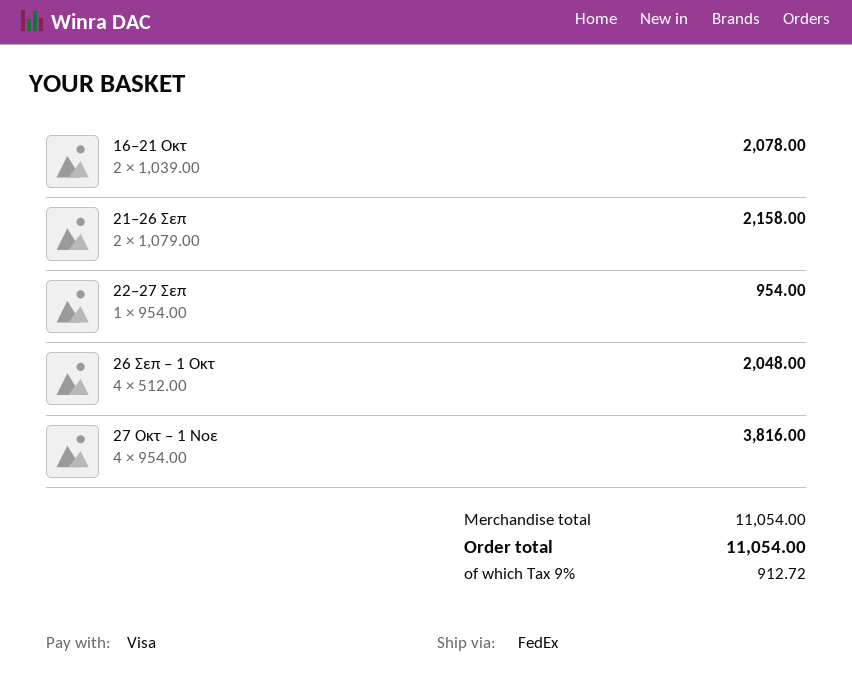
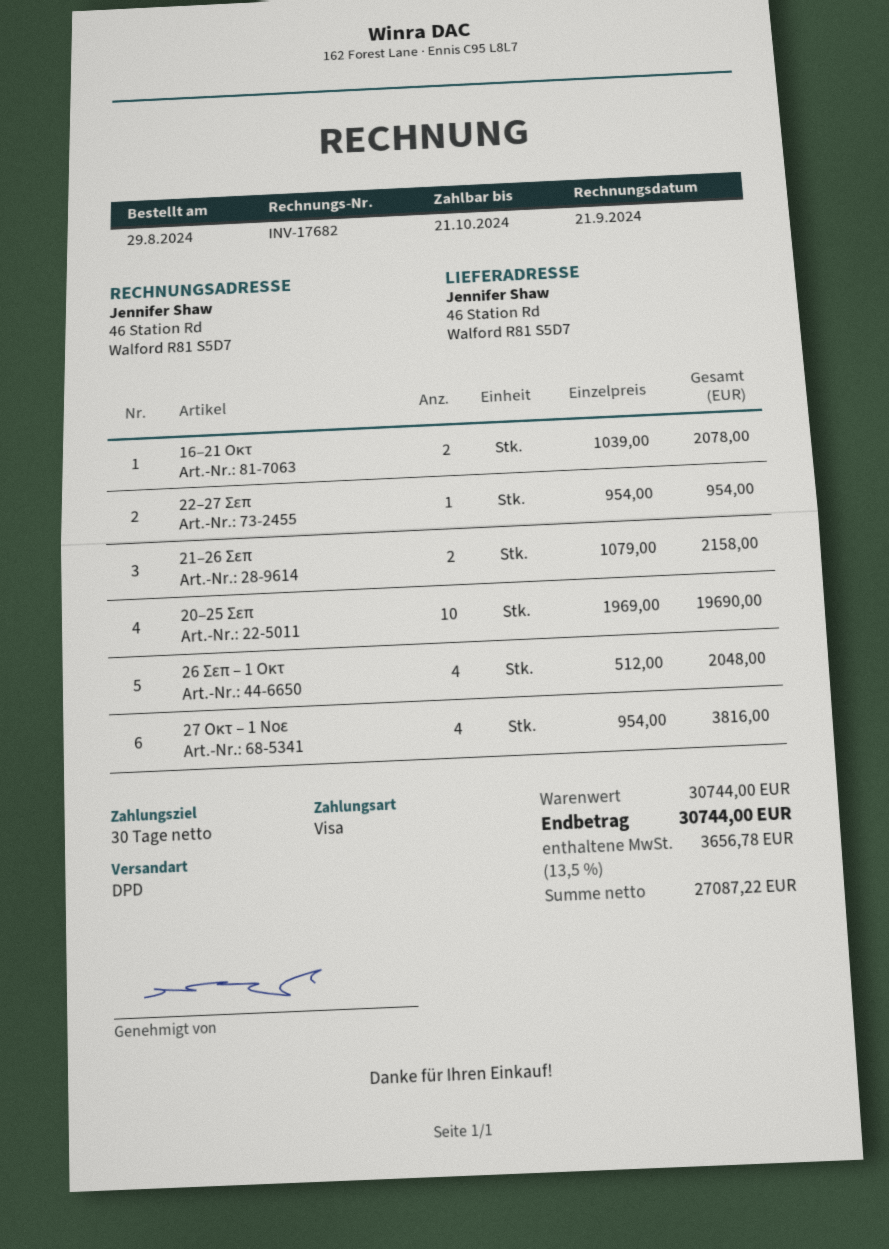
shipping method: FedEx -> DPD
20–25 Σεπ: none -> 10 x 1969.00 = 19690.00
subtotal: 11054.00 -> 30744.00
tax: 9% = 912.72 -> 13.5% = 3656.78
total: 11054.00 -> 30744.00

